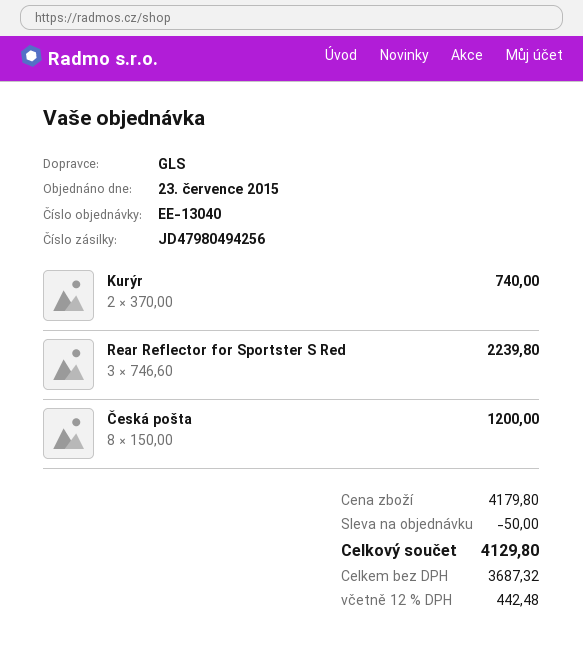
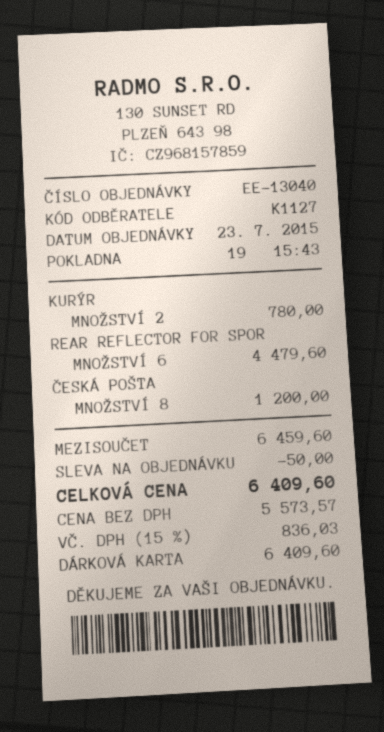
Kurýr: 2 for 740.00 -> 2 for 780.00
Rear Reflector for Sportster S Red: 3 for 2239.80 -> 6 for 4479.60
subtotal: 4179.80 -> 6459.60
net: 3687.32 -> 5573.57
tax: 12% = 442.48 -> 15% = 836.03
total: 4129.80 -> 6409.60

